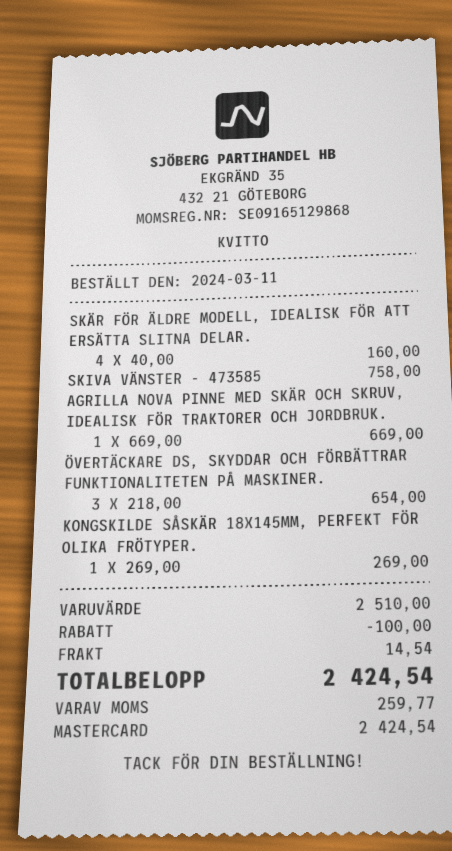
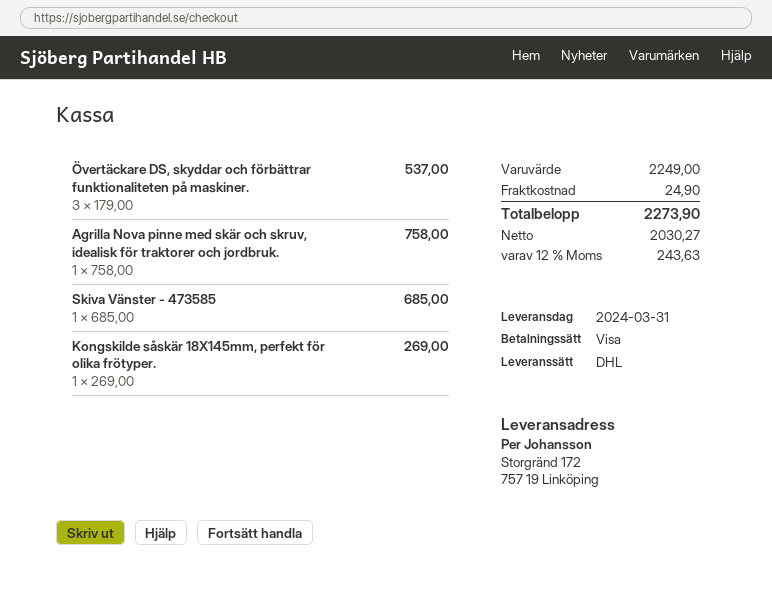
payment method: Mastercard -> Visa
SKÄR FÖR ÄLDRE MODELL, IDEALISK FÖR ATT ERSÄTTA SLITNA DELAR.: 4 x 40.00 = 160.00 -> none
SKIVA VÄNSTER - 473585: 1 x 758.00 = 758.00 -> 1 x 685.00 = 685.00
AGRILLA NOVA PINNE MED SKÄR OCH SKRUV, IDEALISK FÖR TRAKTORER OCH JORDBRUK.: 1 x 669.00 = 669.00 -> 1 x 758.00 = 758.00
ÖVERTÄCKARE DS, SKYDDAR OCH FÖRBÄTTRAR FUNKTIONALITETEN PÅ MASKINER.: 3 x 218.00 = 654.00 -> 3 x 179.00 = 537.00
subtotal: 2510.00 -> 2249.00
discount: 100.00 -> none
shipping: 14.54 -> 24.90
tax: 259.77 -> 243.63
total: 2424.54 -> 2273.90

